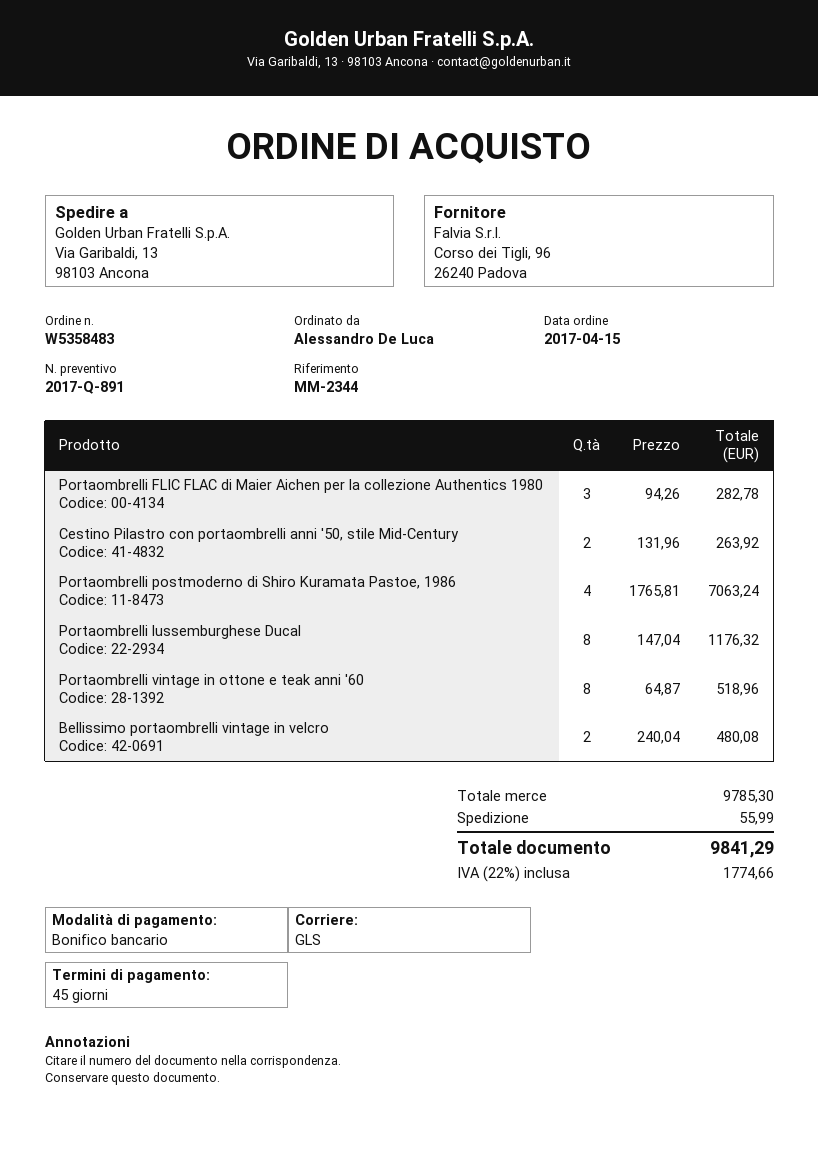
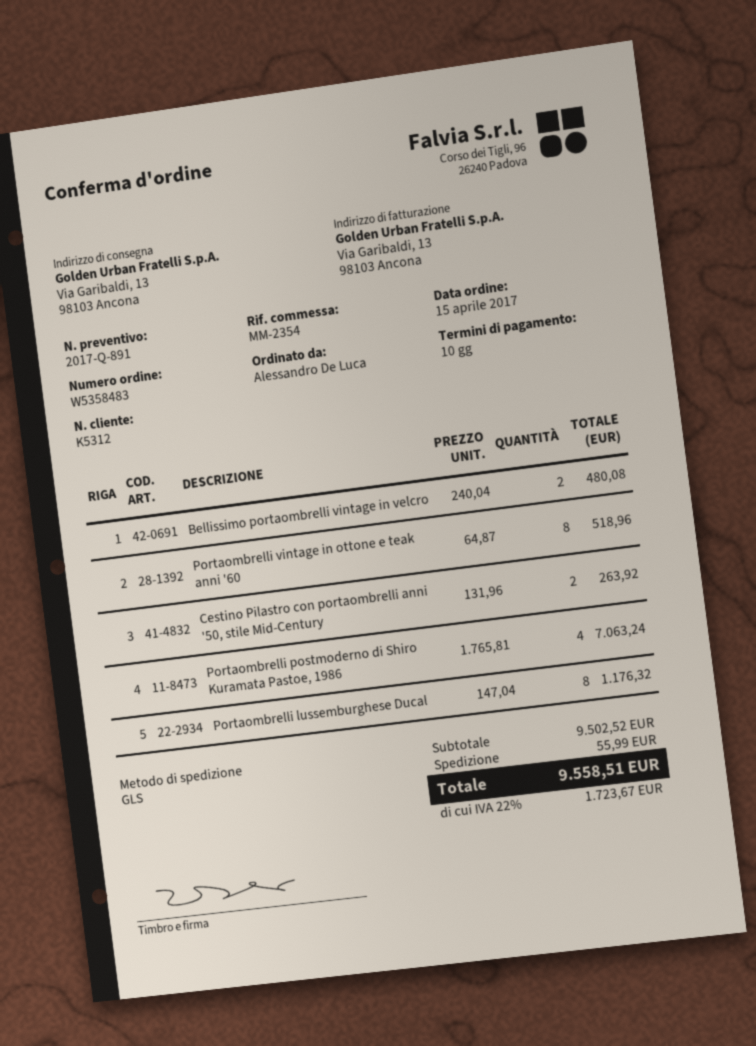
payment terms: 45 days -> 10 days
reference: MM-2344 -> MM-2354
Portaombrelli FLIC FLAC di Maier Aichen per la collezione Authentics 1980: 3 x 94.26 = 282.78 -> none
subtotal: 9785.30 -> 9502.52
tax: 22% = 1774.66 -> 22% = 1723.67
total: 9841.29 -> 9558.51

